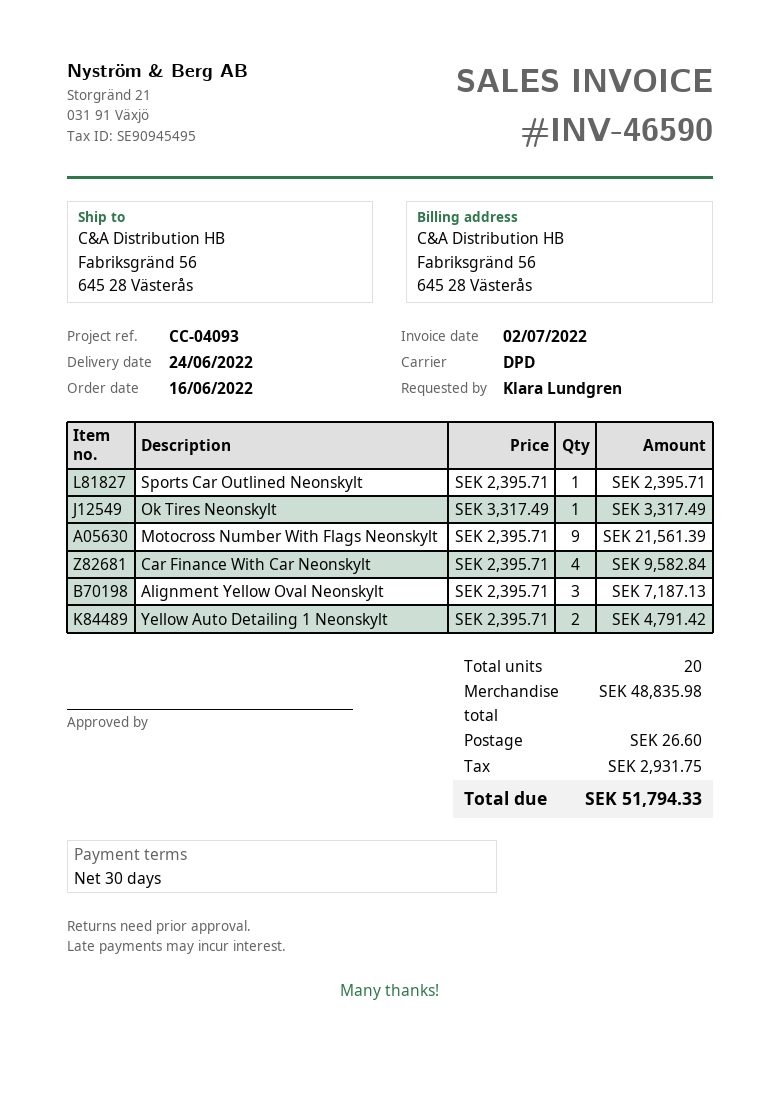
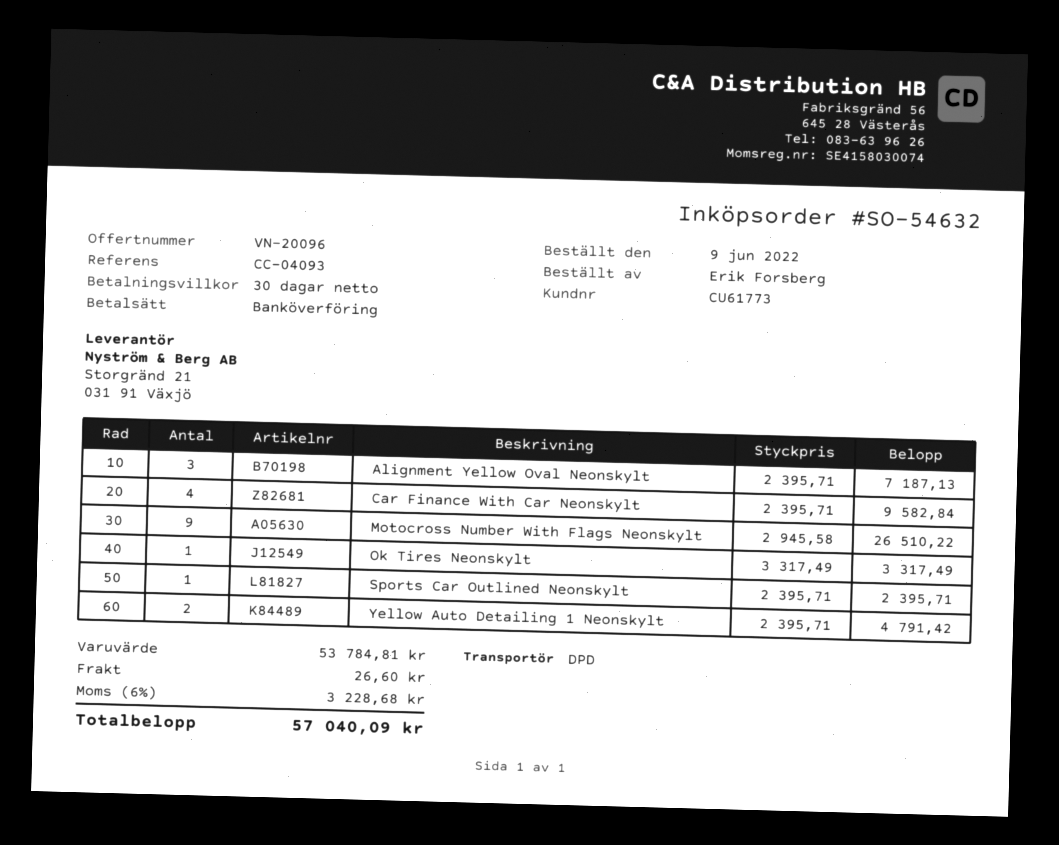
order date: 2022-06-16 -> 2022-06-09
ordered by: Klara Lundgren -> Erik Forsberg
Motocross Number With Flags Neonskylt: 9 x 2395.71 = 21561.39 -> 9 x 2945.58 = 26510.22
subtotal: 48835.98 -> 53784.81
tax: 2931.75 -> 3228.68
total: 51794.33 -> 57040.09

